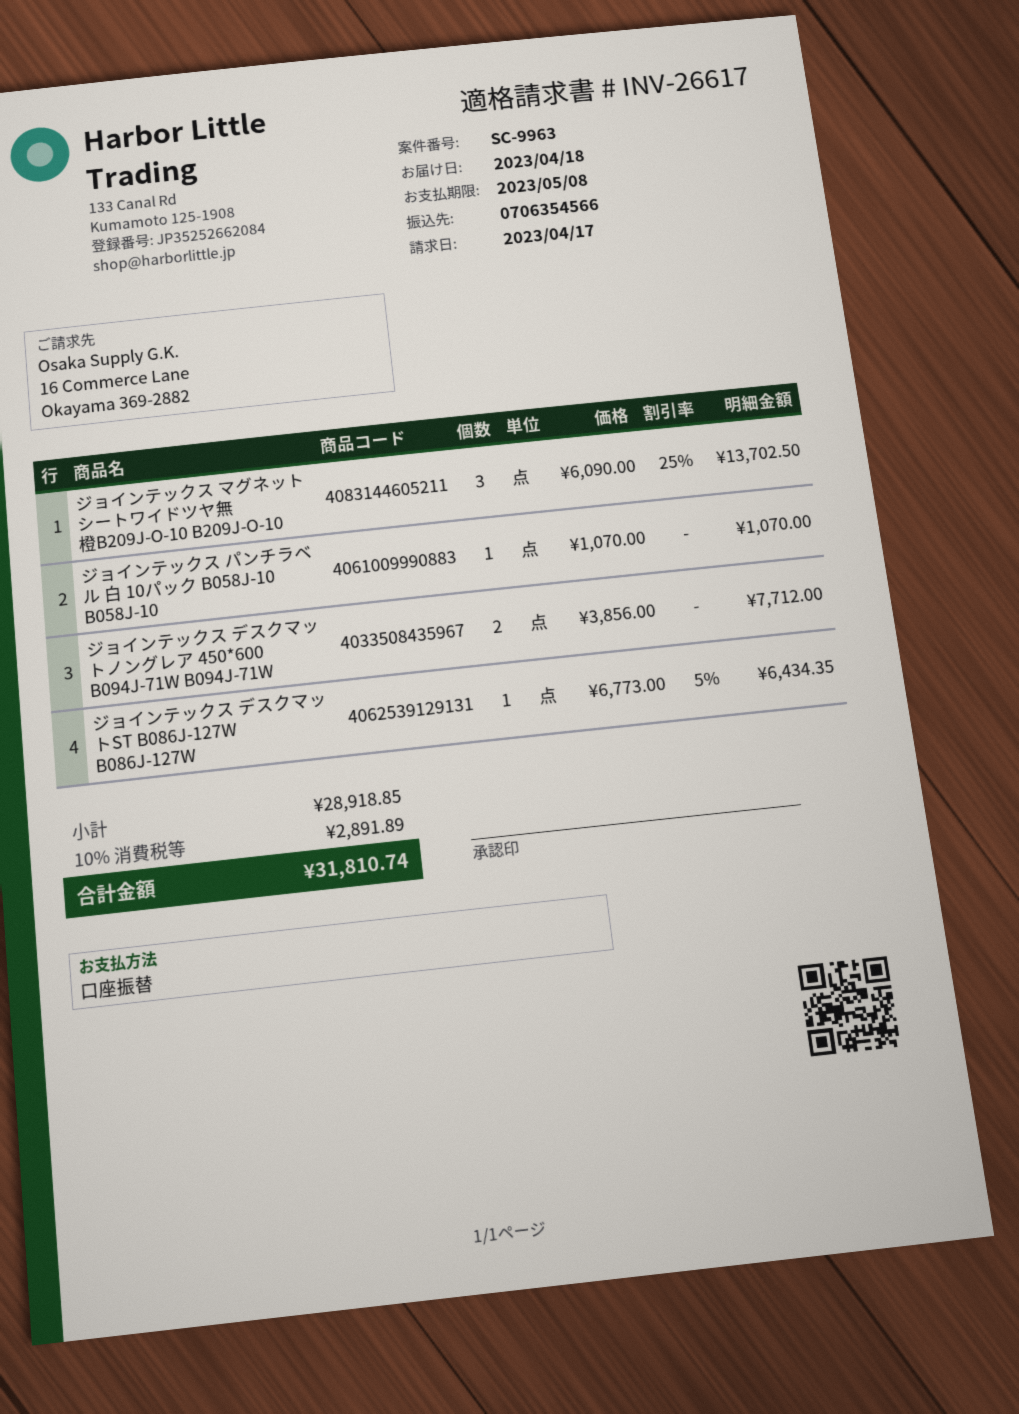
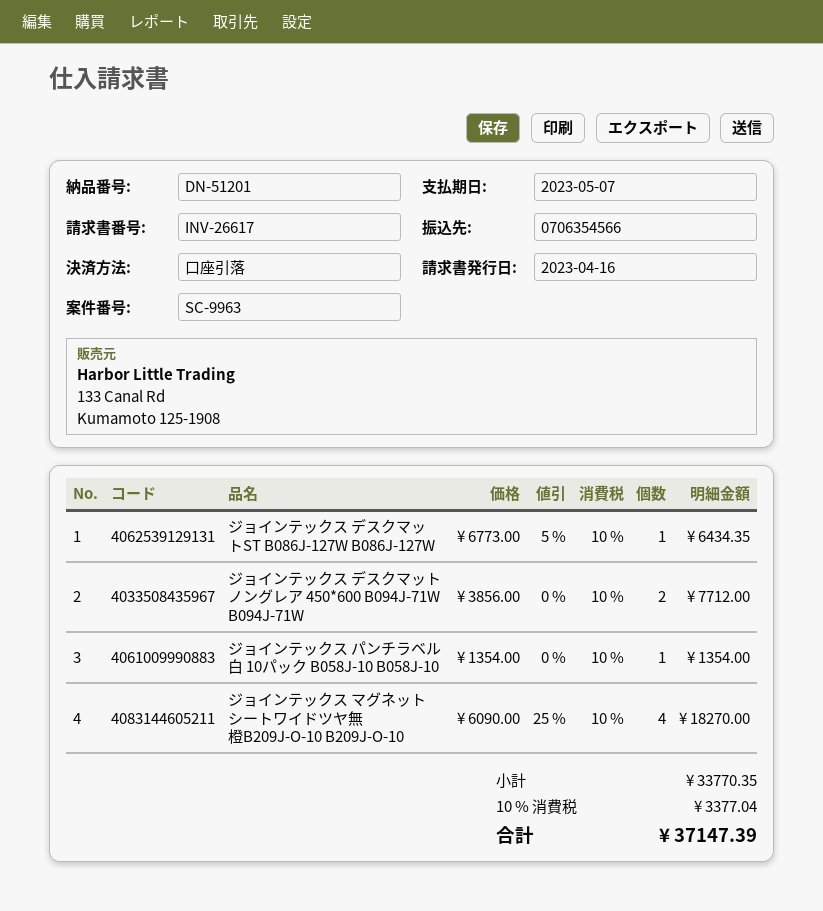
invoice date: 2023-04-17 -> 2023-04-16
due date: 2023-05-08 -> 2023-05-07
ジョインテックス マグネットシートワイドツヤ無橙B209J-O-10 B209J-O-10: 3 x 6090.00 - 25% = 13702.50 -> 4 x 6090.00 - 25% = 18270.00
ジョインテックス パンチラベル 白 10パック B058J-10 B058J-10: 1 x 1070.00 = 1070.00 -> 1 x 1354.00 = 1354.00
subtotal: 28918.85 -> 33770.35
tax: 10% = 2891.89 -> 10% = 3377.04
total: 31810.74 -> 37147.39

